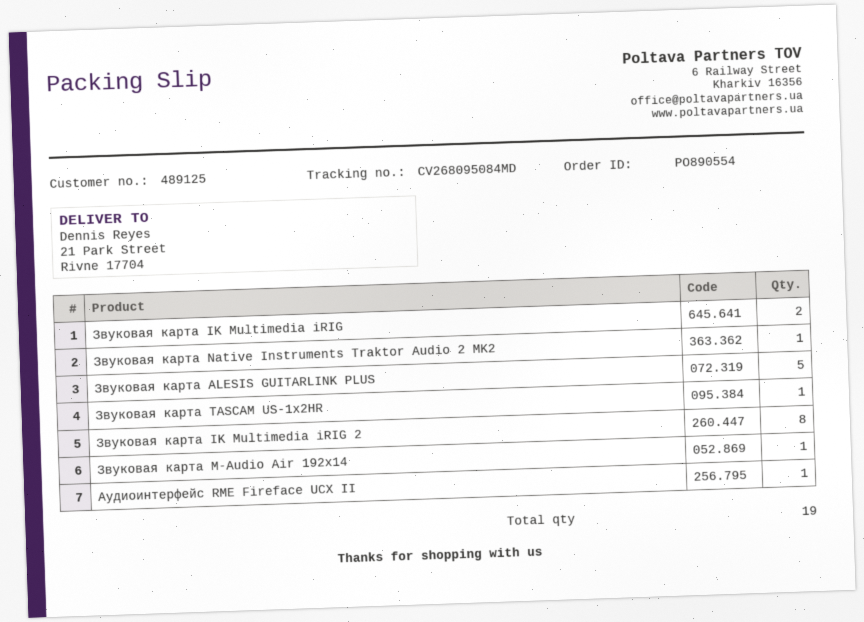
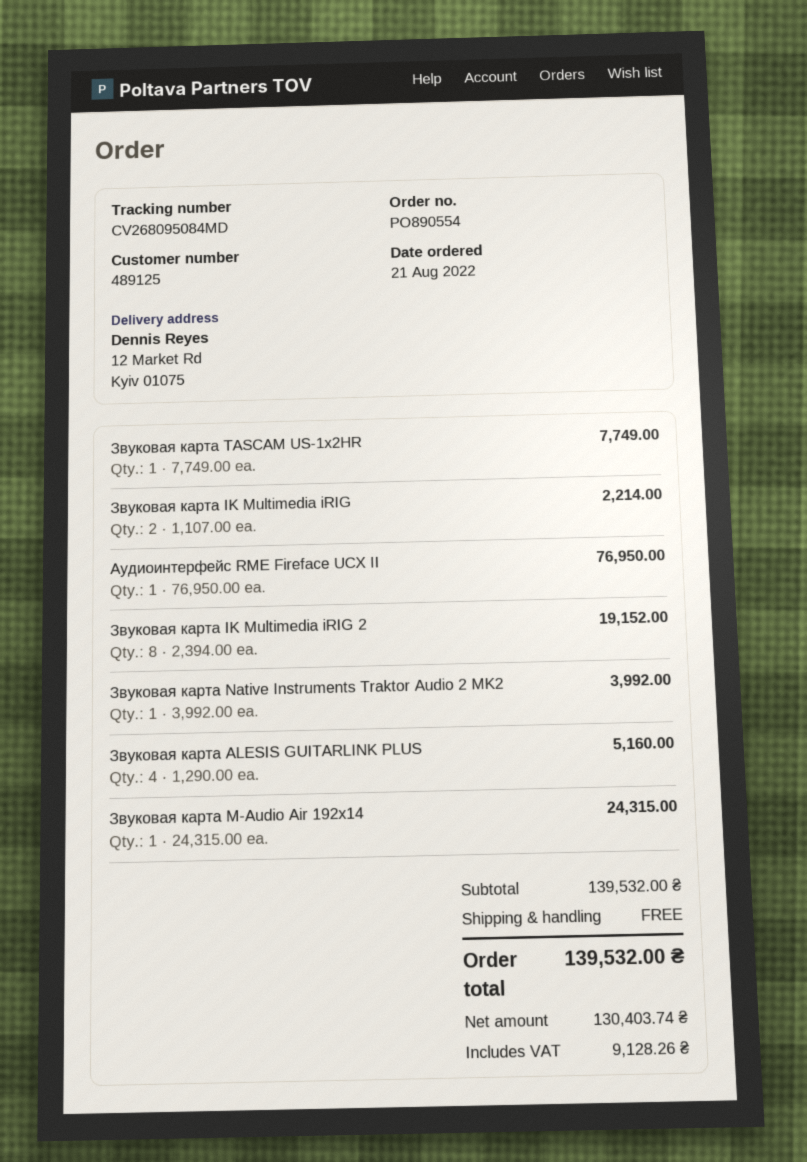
ship to: 21 Park Street, Rivne 17704 -> 12 Market Rd, Kyiv 01075
Звуковая карта ALESIS GUITARLINK PLUS: 5 -> 4

